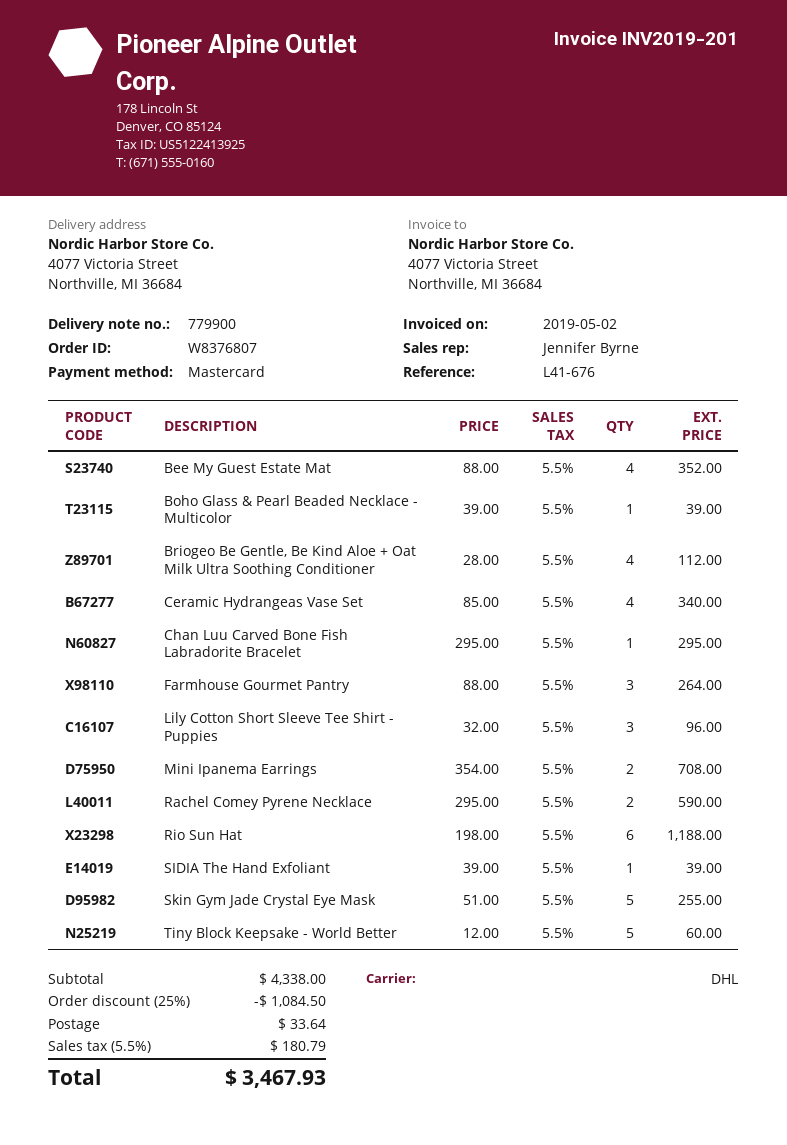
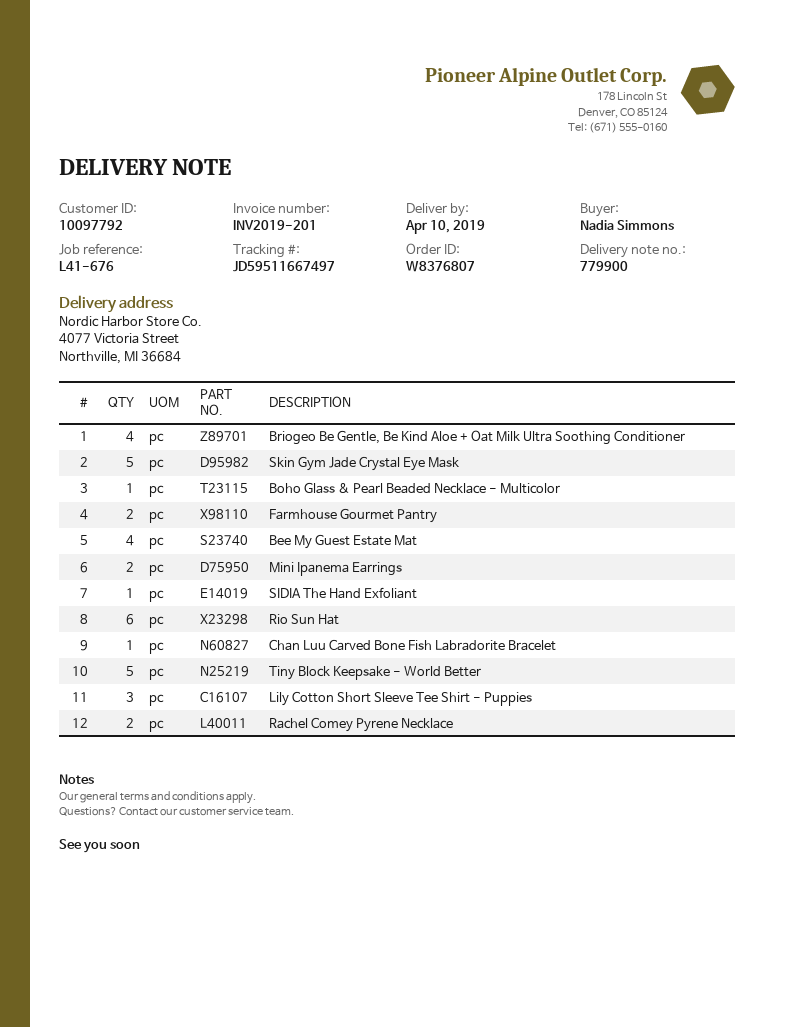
Ceramic Hydrangeas Vase Set: 4 -> none
Farmhouse Gourmet Pantry: 3 -> 2

